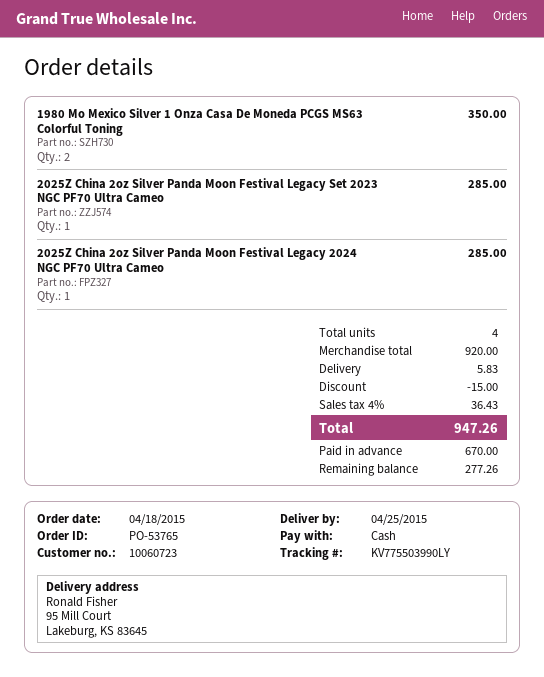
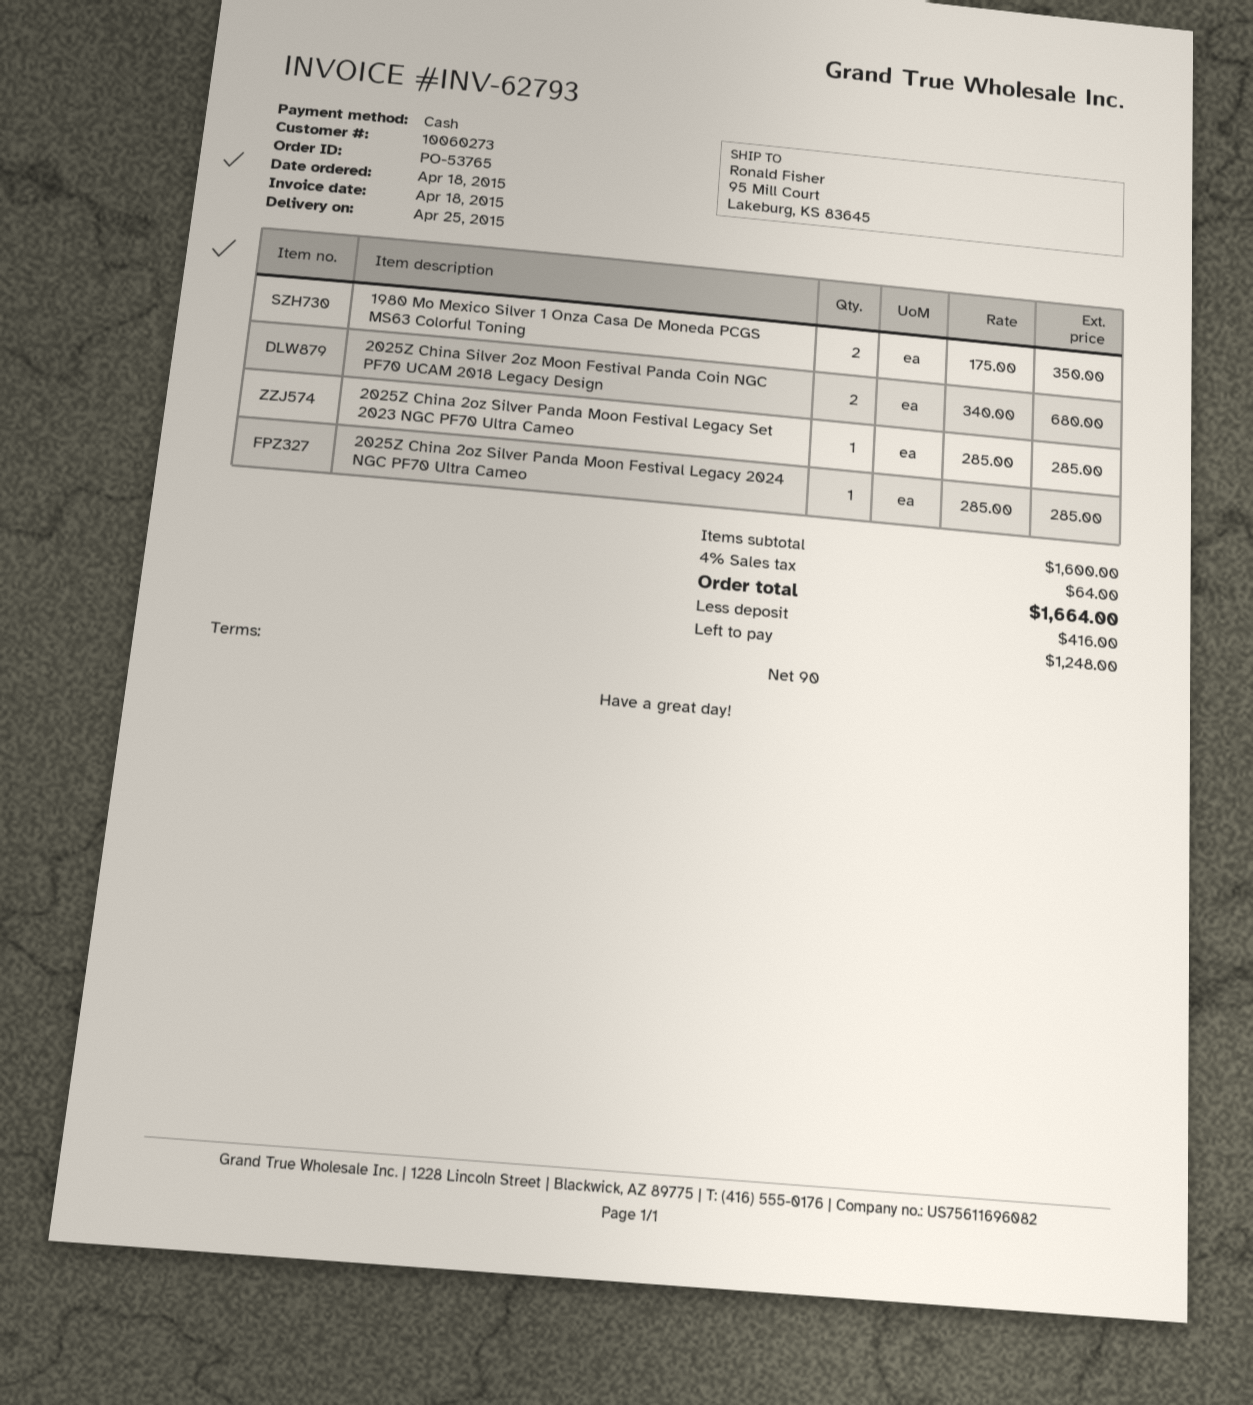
customer number: 10060723 -> 10060273
2025Z China Silver 2oz Moon Festival Panda Coin NGC PF70 UCAM 2018 Legacy Design: none -> 2 for 680.00
subtotal: 920.00 -> 1600.00
discount: 15.00 -> none
shipping: 5.83 -> none
tax: 4% = 36.43 -> 4% = 64.00
total: 947.26 -> 1664.00
deposit: 670.00 -> 416.00
balance: 277.26 -> 1248.00

